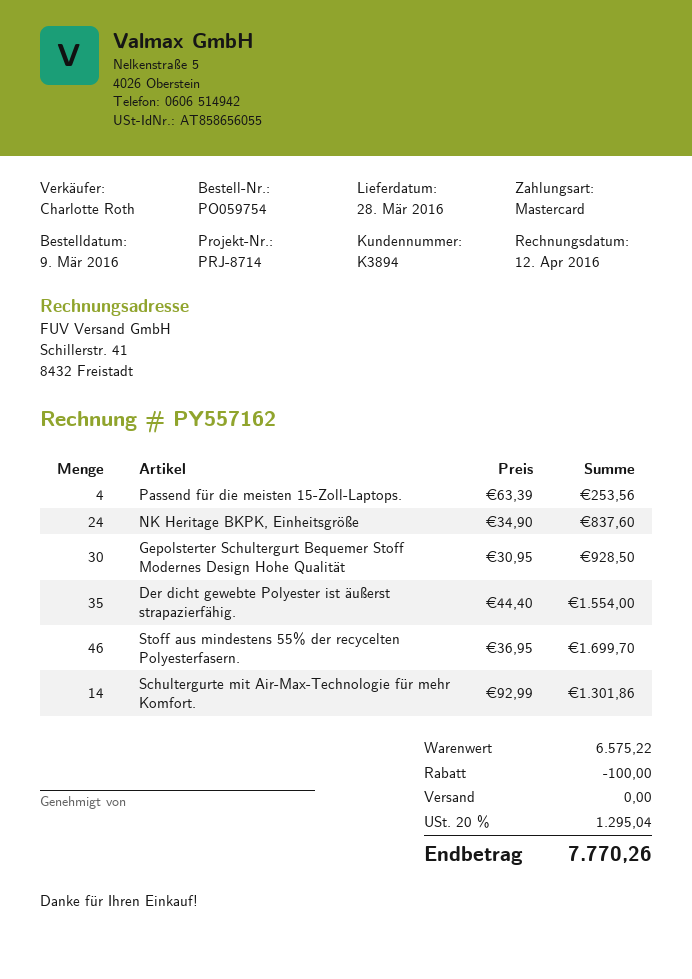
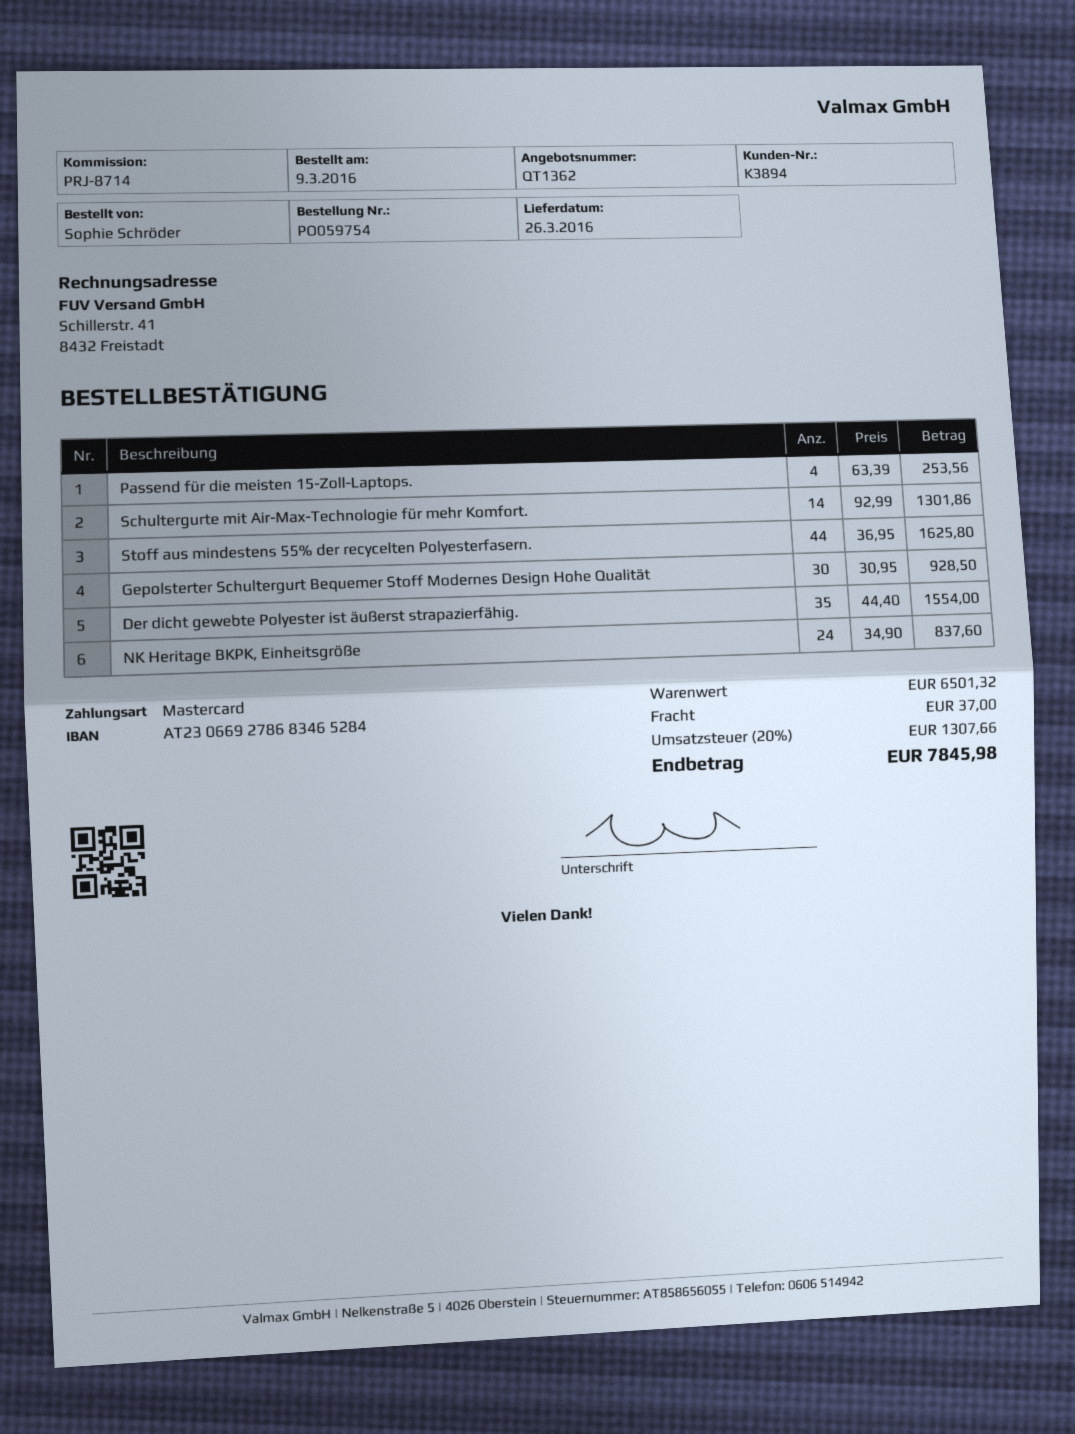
delivery date: 2016-03-28 -> 2016-03-26
Stoff aus mindestens 55% der recycelten Polyesterfasern.: 46 x 36.95 = 1699.70 -> 44 x 36.95 = 1625.80
subtotal: 6575.22 -> 6501.32
discount: 100.00 -> none
shipping: 0.00 -> 37.00
tax: 20% = 1295.04 -> 20% = 1307.66
total: 7770.26 -> 7845.98

